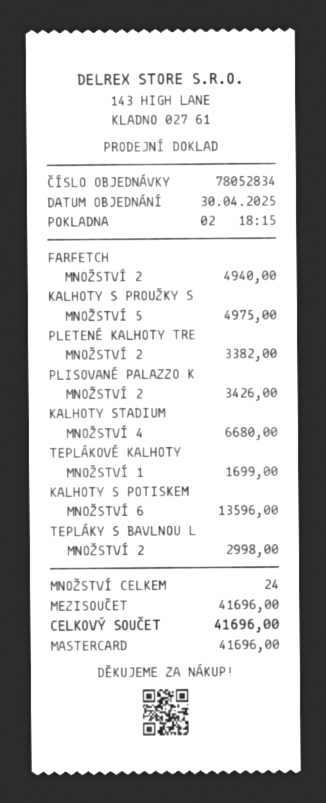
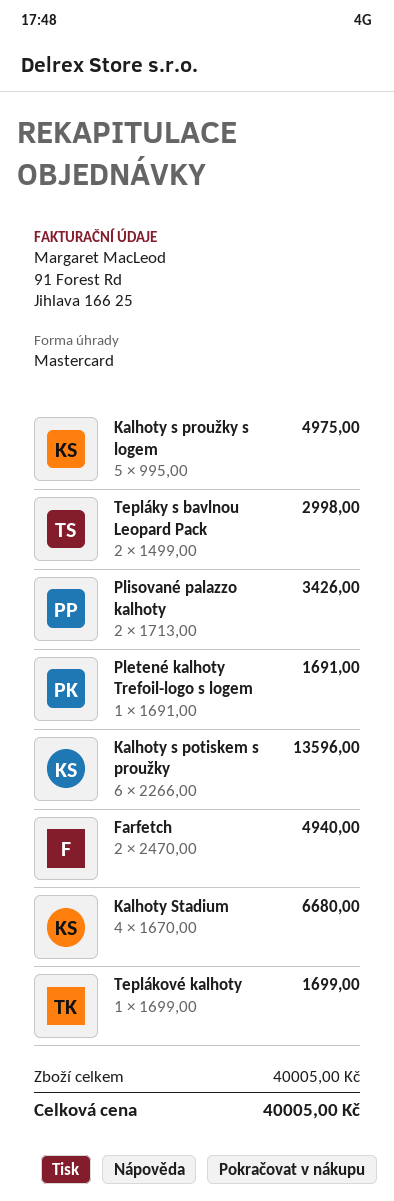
PLETENÉ KALHOTY TRE: 2 for 3382.00 -> 1 for 1691.00
subtotal: 41696.00 -> 40005.00
total: 41696.00 -> 40005.00

